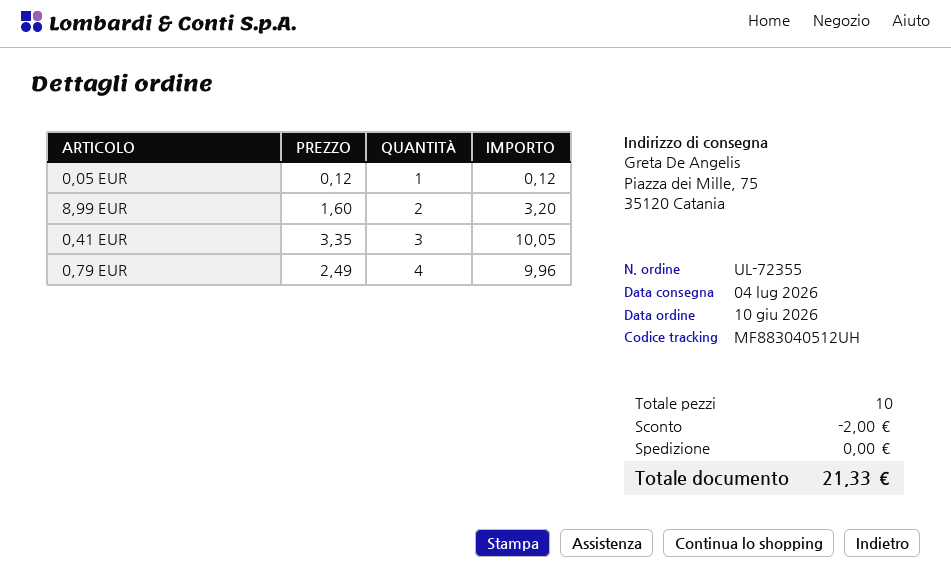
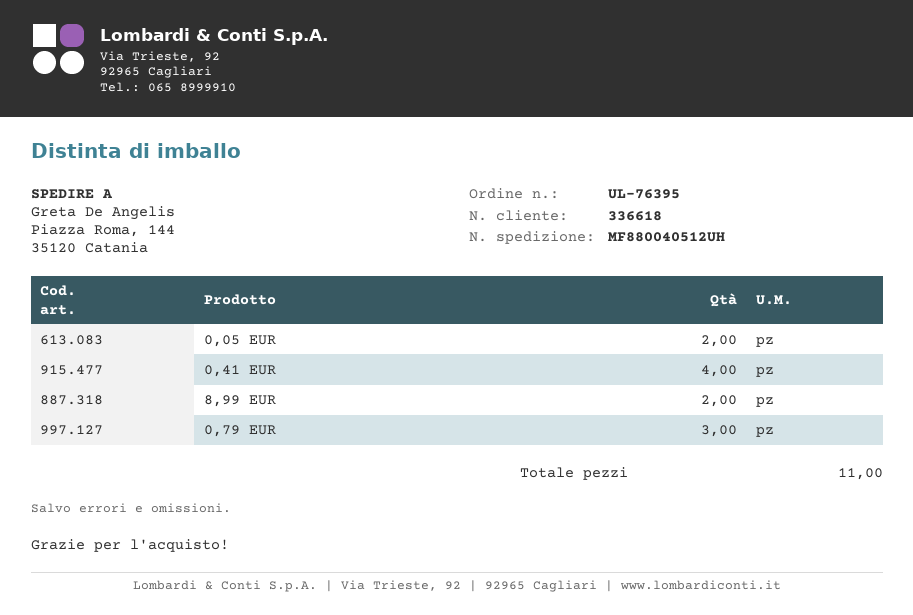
order number: UL-72355 -> UL-76395
tracking number: MF883040512UH -> MF880040512UH
ship to: Piazza dei Mille, 75, 35120 Catania -> Piazza Roma, 144, 35120 Catania
0,05 EUR: 1 -> 2
0,41 EUR: 3 -> 4
0,79 EUR: 4 -> 3
total quantity: 10 -> 11

